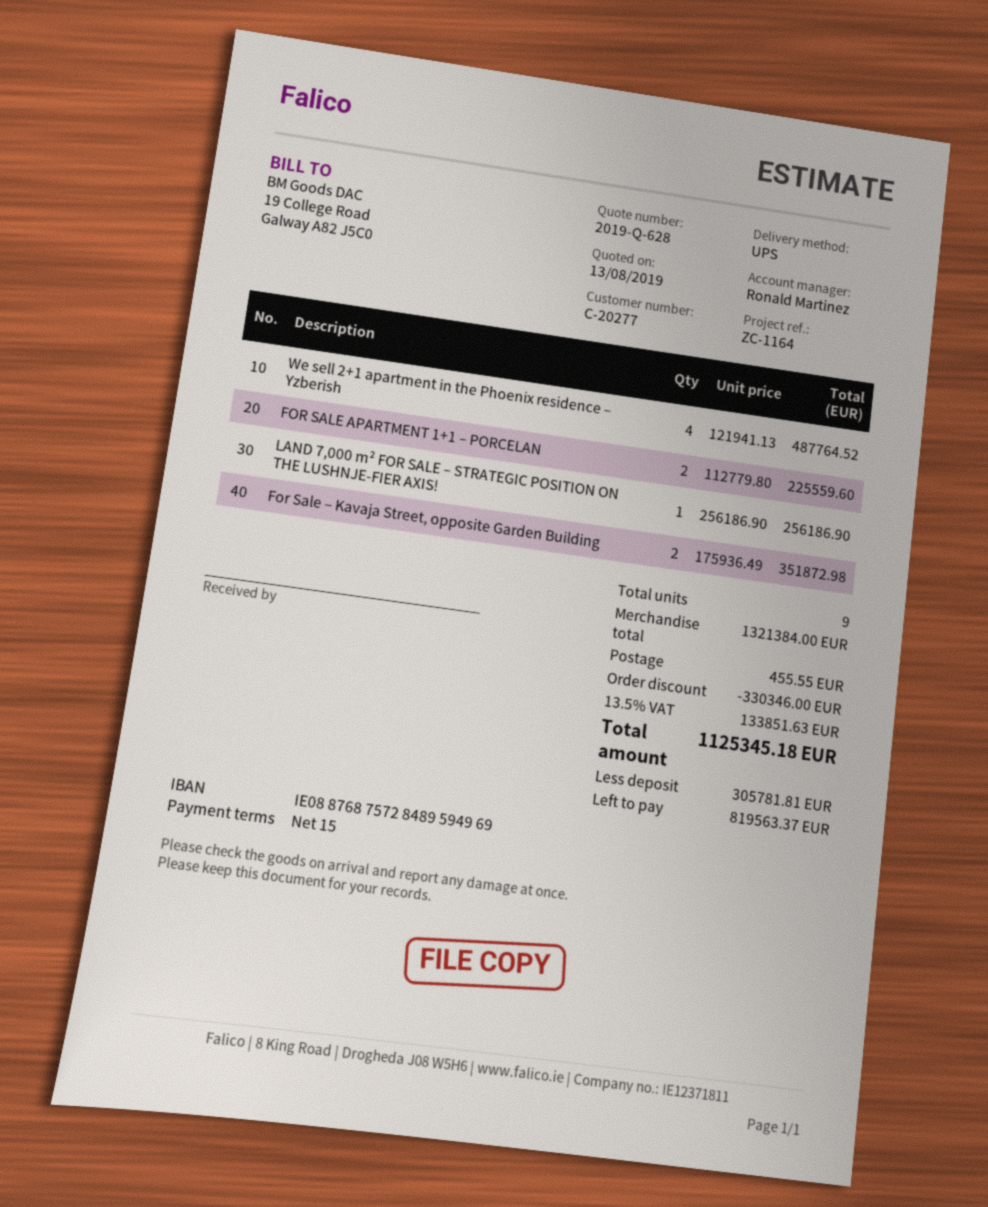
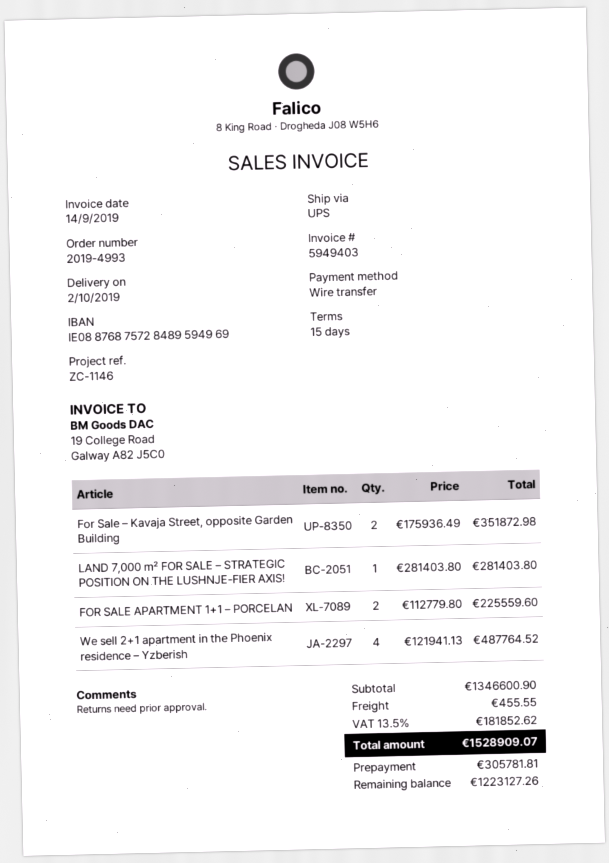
reference: ZC-1164 -> ZC-1146
LAND 7,000 m² FOR SALE – STRATEGIC POSITION ON THE LUSHNJE-FIER AXIS!: 1 x 256186.90 = 256186.90 -> 1 x 281403.80 = 281403.80
subtotal: 1321384.00 -> 1346600.90
discount: 330346.00 -> none
tax: 13.5% = 133851.63 -> 13.5% = 181852.62
total: 1125345.18 -> 1528909.07
balance: 819563.37 -> 1223127.26

